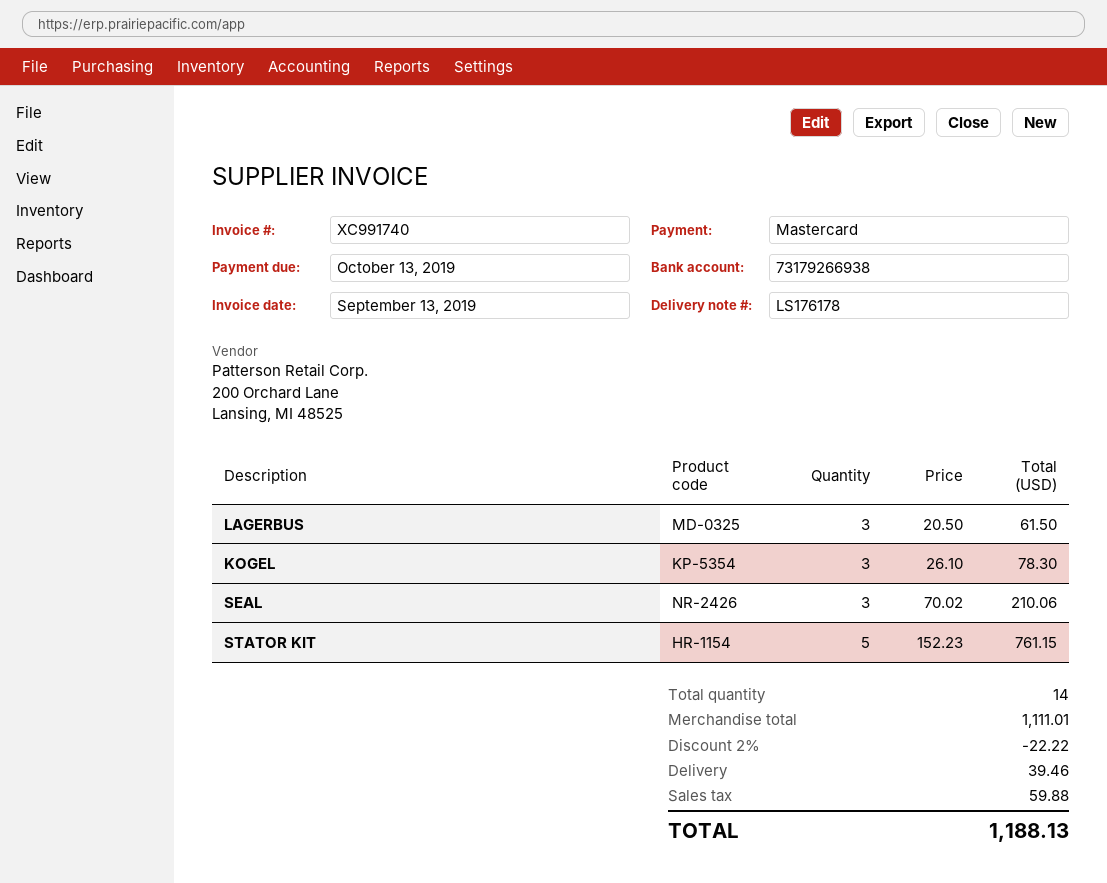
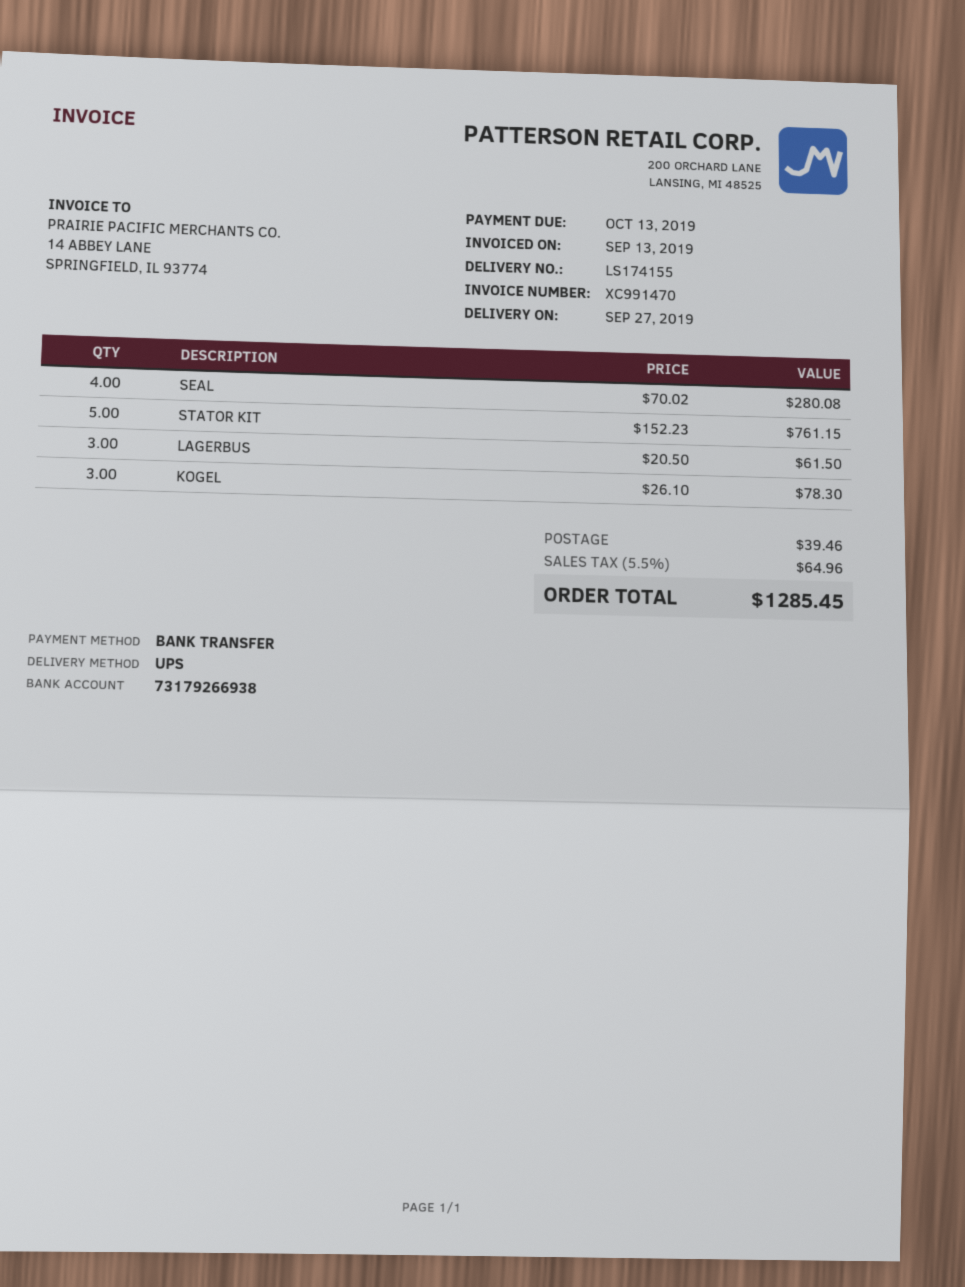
delivery note number: LS176178 -> LS174155
invoice number: XC991740 -> XC991470
payment method: Mastercard -> bank transfer
SEAL: 3 x 70.02 = 210.06 -> 4 x 70.02 = 280.08
discount: 2% = 22.22 -> none
tax: 59.88 -> 64.96
total: 1188.13 -> 1285.45

